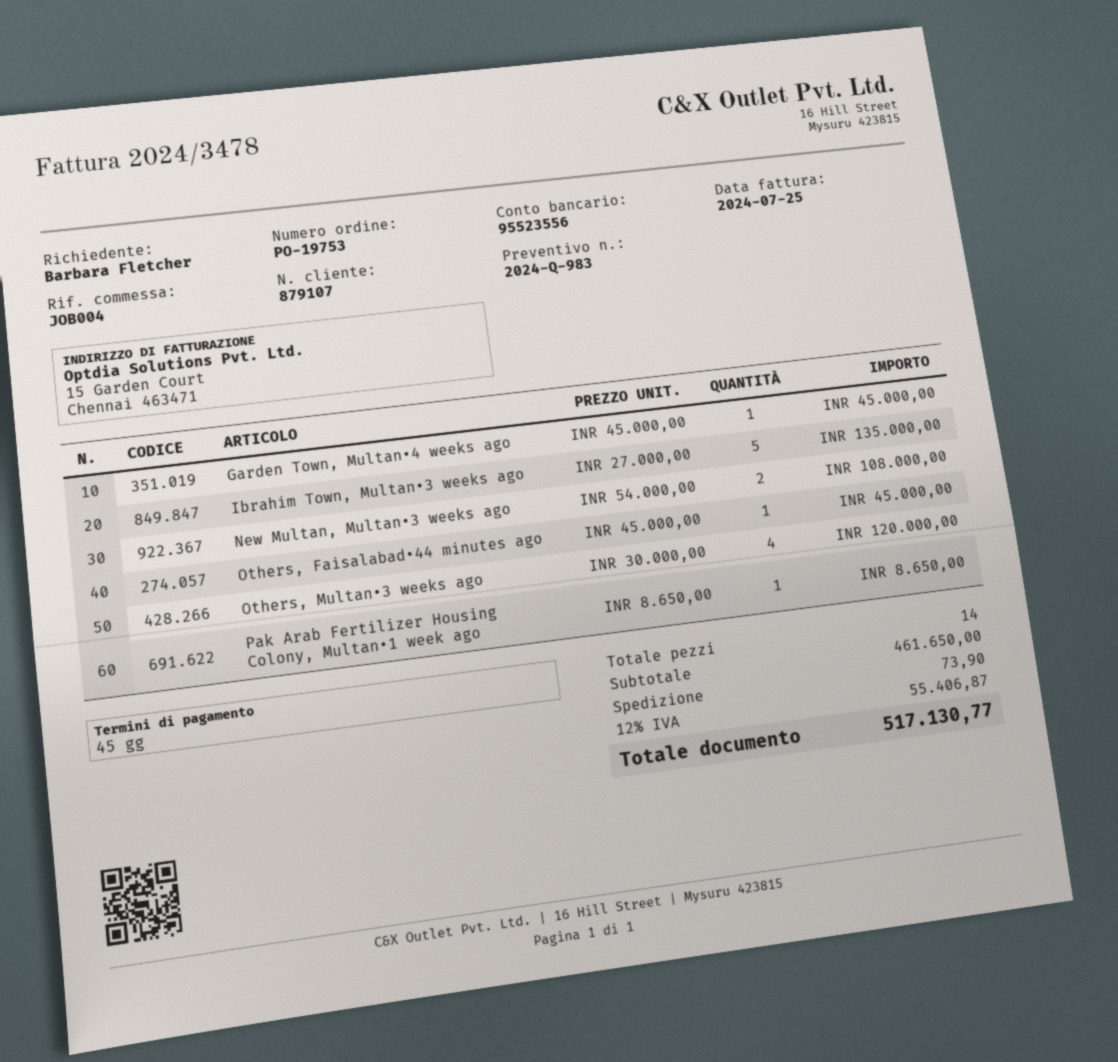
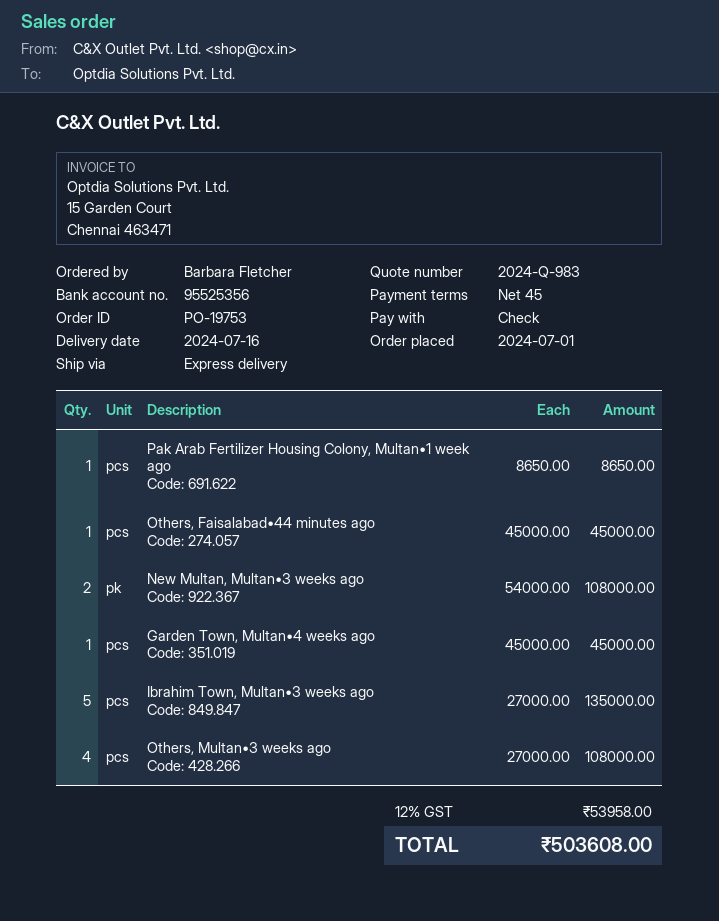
bank account: 95523556 -> 95525356
Others, Multan•3 weeks ago: 4 x 30000.00 = 120000.00 -> 4 x 27000.00 = 108000.00
shipping: 73.90 -> none
tax: 12% = 55406.87 -> 12% = 53958.00
total: 517130.77 -> 503608.00

